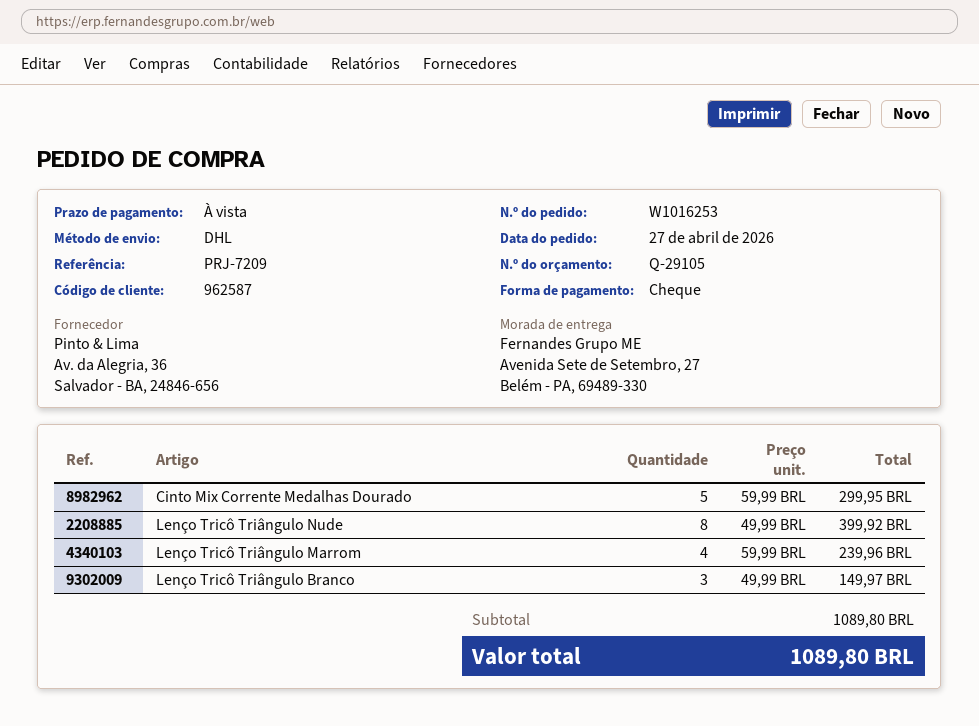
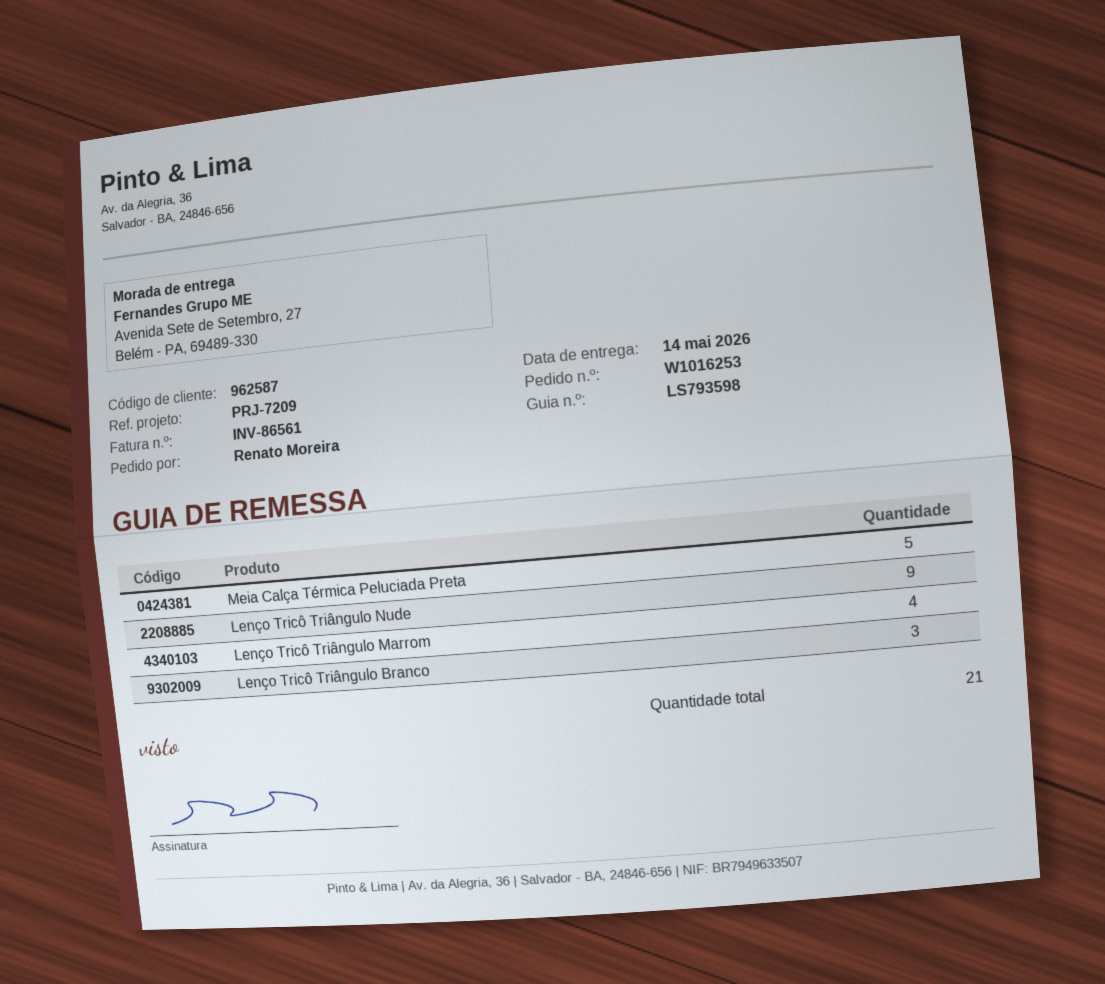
Cinto Mix Corrente Medalhas Dourado: 5 -> none
Lenço Tricô Triângulo Nude: 8 -> 9
Meia Calça Térmica Peluciada Preta: none -> 5

